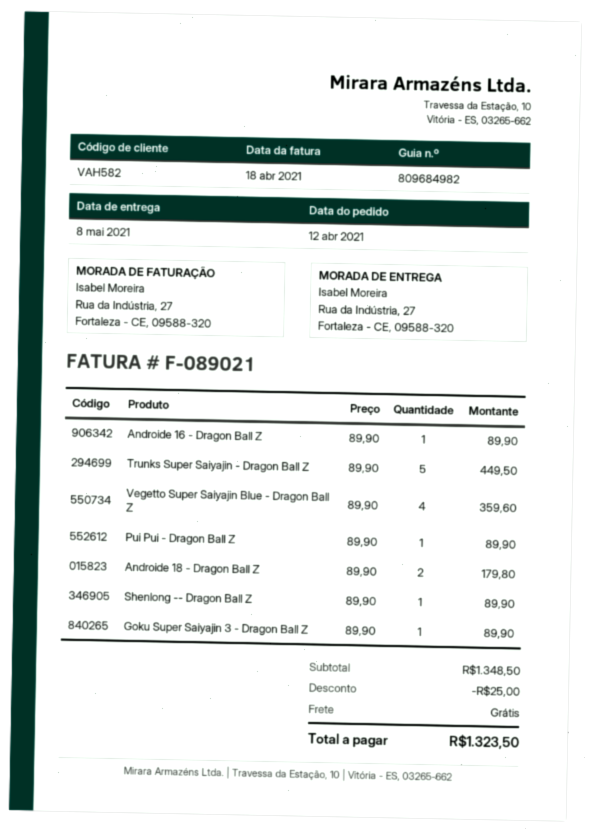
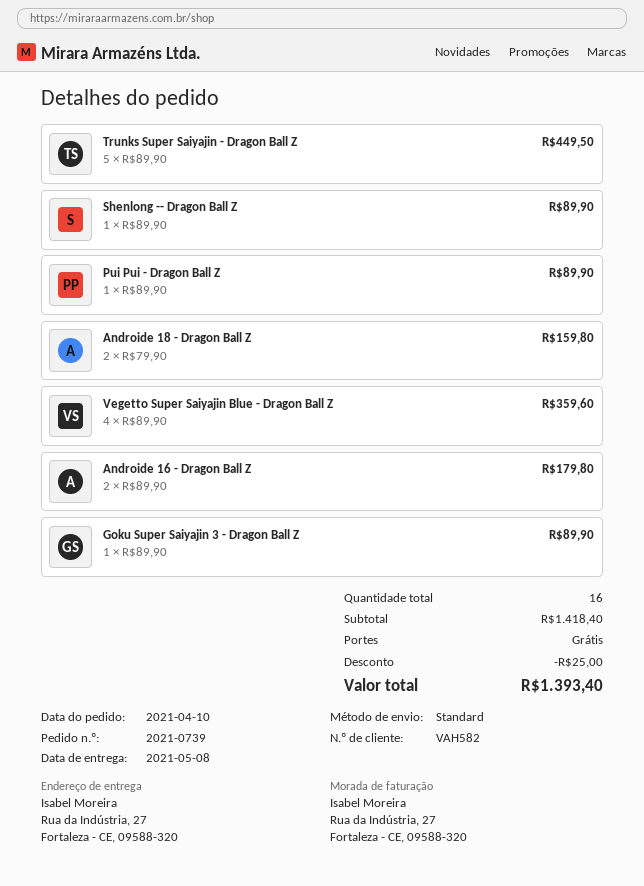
order date: 2021-04-12 -> 2021-04-10
Androide 16 - Dragon Ball Z: 1 x 89.90 = 89.90 -> 2 x 89.90 = 179.80
Androide 18 - Dragon Ball Z: 2 x 89.90 = 179.80 -> 2 x 79.90 = 159.80
subtotal: 1348.50 -> 1418.40
total: 1323.50 -> 1393.40

